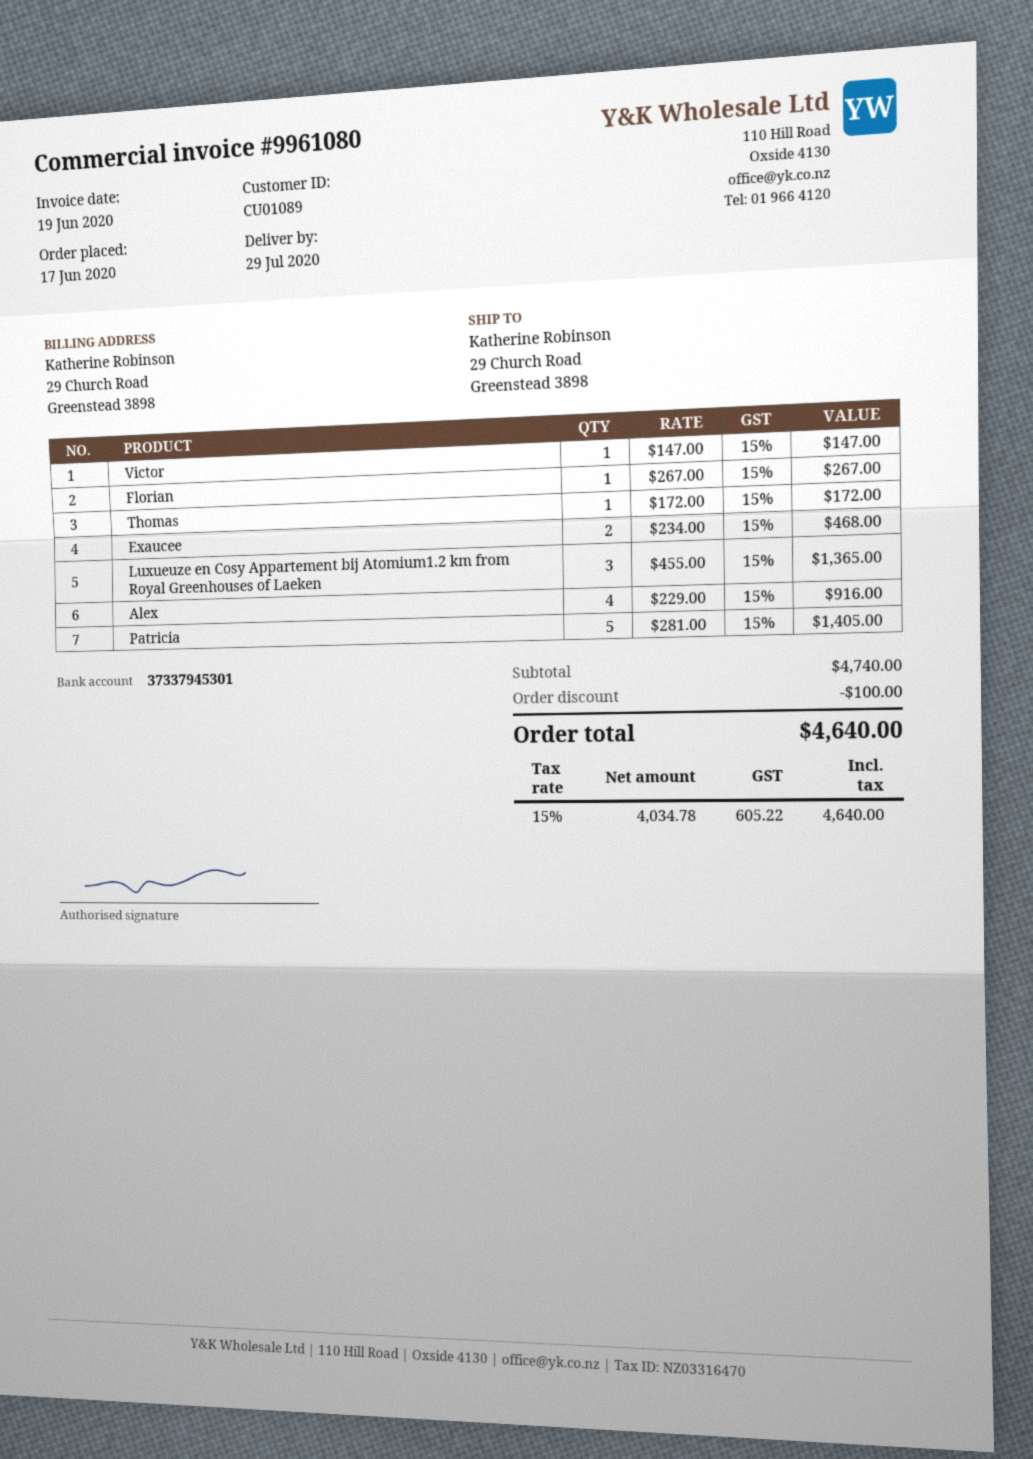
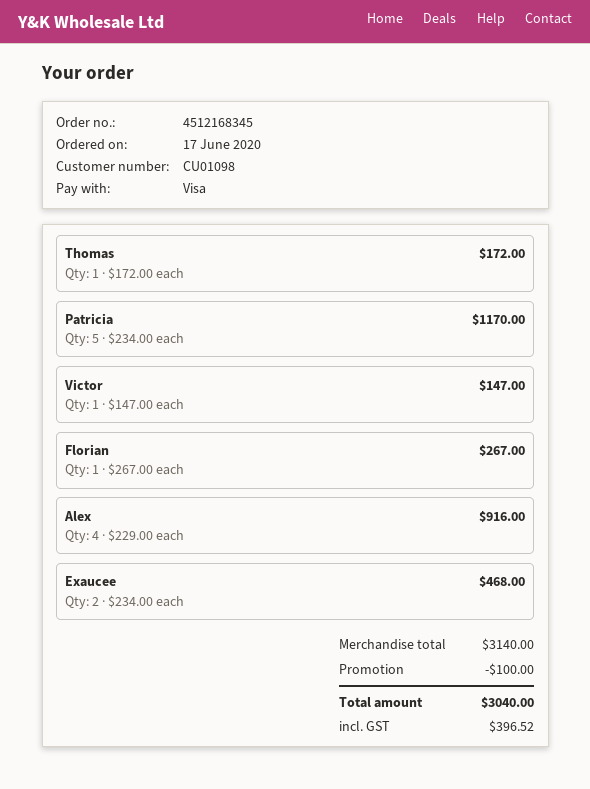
customer number: CU01089 -> CU01098
Luxueuze en Cosy Appartement bij Atomium1.2 km from Royal Greenhouses of Laeken: 3 x 455.00 = 1365.00 -> none
Patricia: 5 x 281.00 = 1405.00 -> 5 x 234.00 = 1170.00
subtotal: 4740.00 -> 3140.00
tax: 605.22 -> 396.52
total: 4640.00 -> 3040.00

